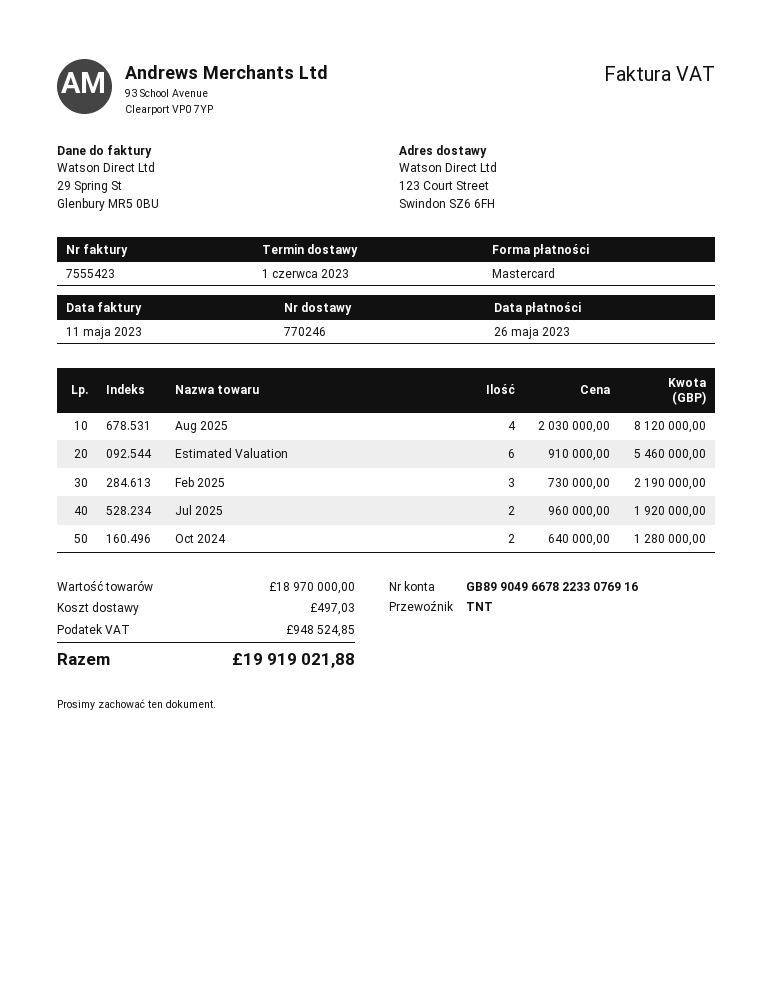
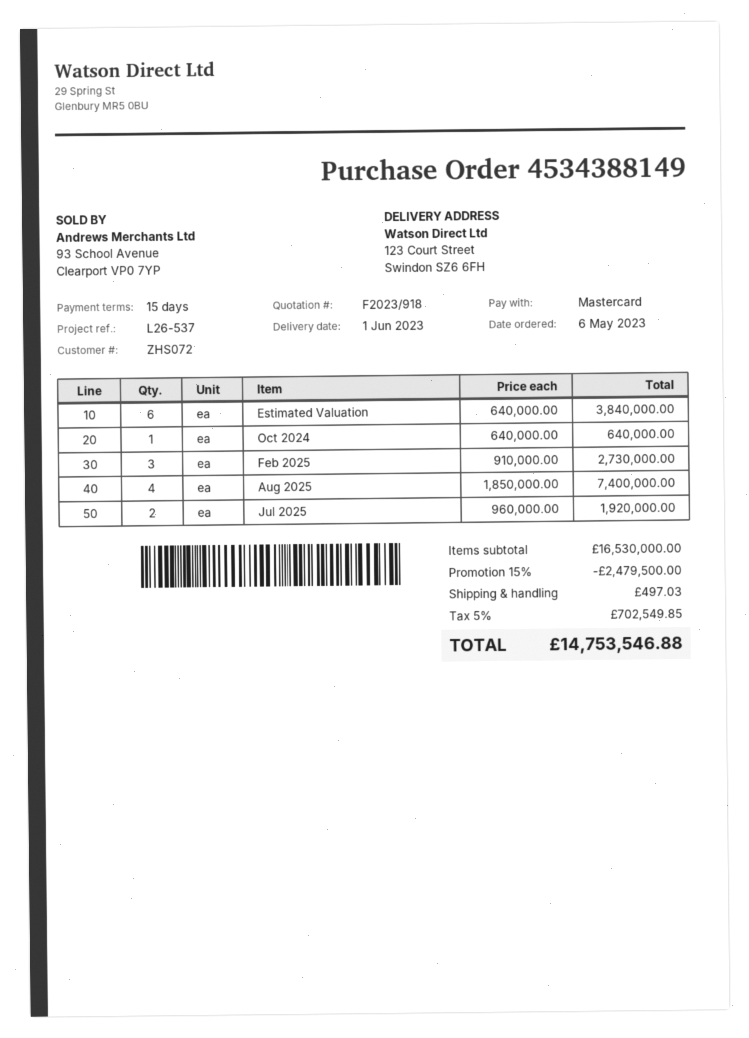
Aug 2025: 4 x 2030000.00 = 8120000.00 -> 4 x 1850000.00 = 7400000.00
Estimated Valuation: 6 x 910000.00 = 5460000.00 -> 6 x 640000.00 = 3840000.00
Feb 2025: 3 x 730000.00 = 2190000.00 -> 3 x 910000.00 = 2730000.00
Oct 2024: 2 x 640000.00 = 1280000.00 -> 1 x 640000.00 = 640000.00
subtotal: 18970000.00 -> 16530000.00
discount: none -> 15% = 2479500.00
tax: 948524.85 -> 702549.85
total: 19919021.88 -> 14753546.88

